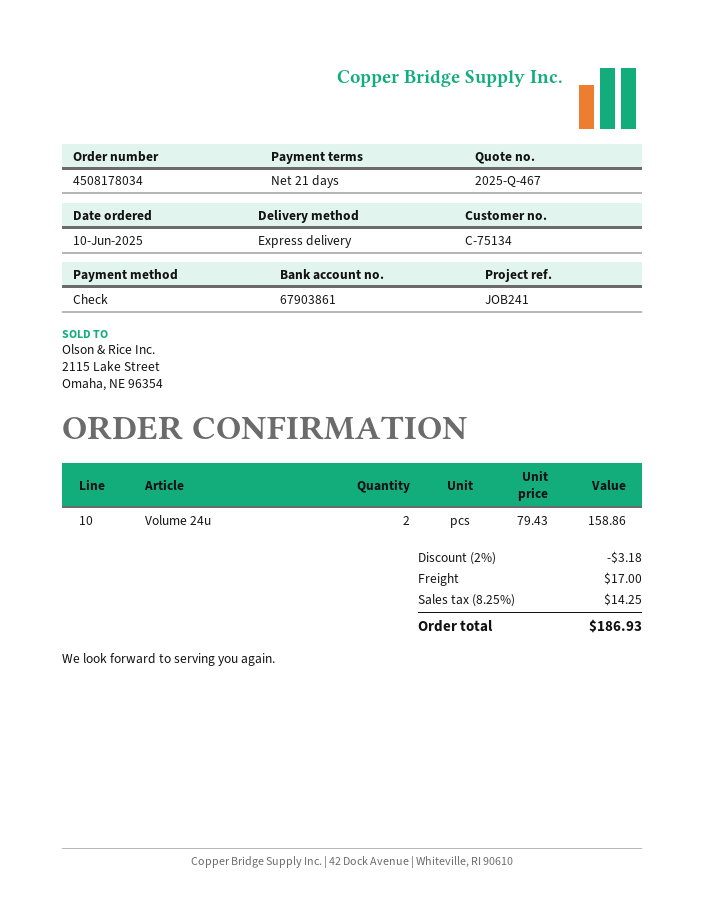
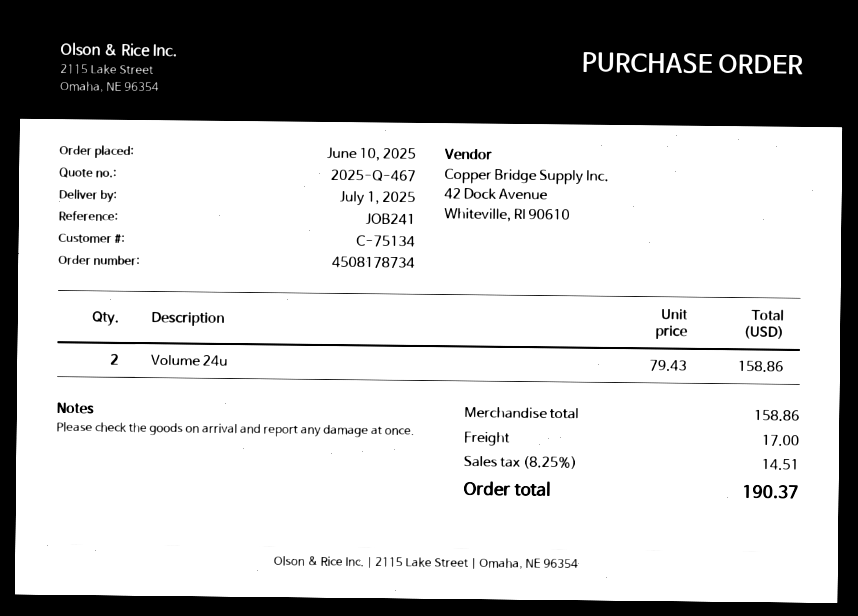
order number: 4508178034 -> 4508178734
discount: 2% = 3.18 -> none
tax: 8.25% = 14.25 -> 8.25% = 14.51
total: 186.93 -> 190.37

